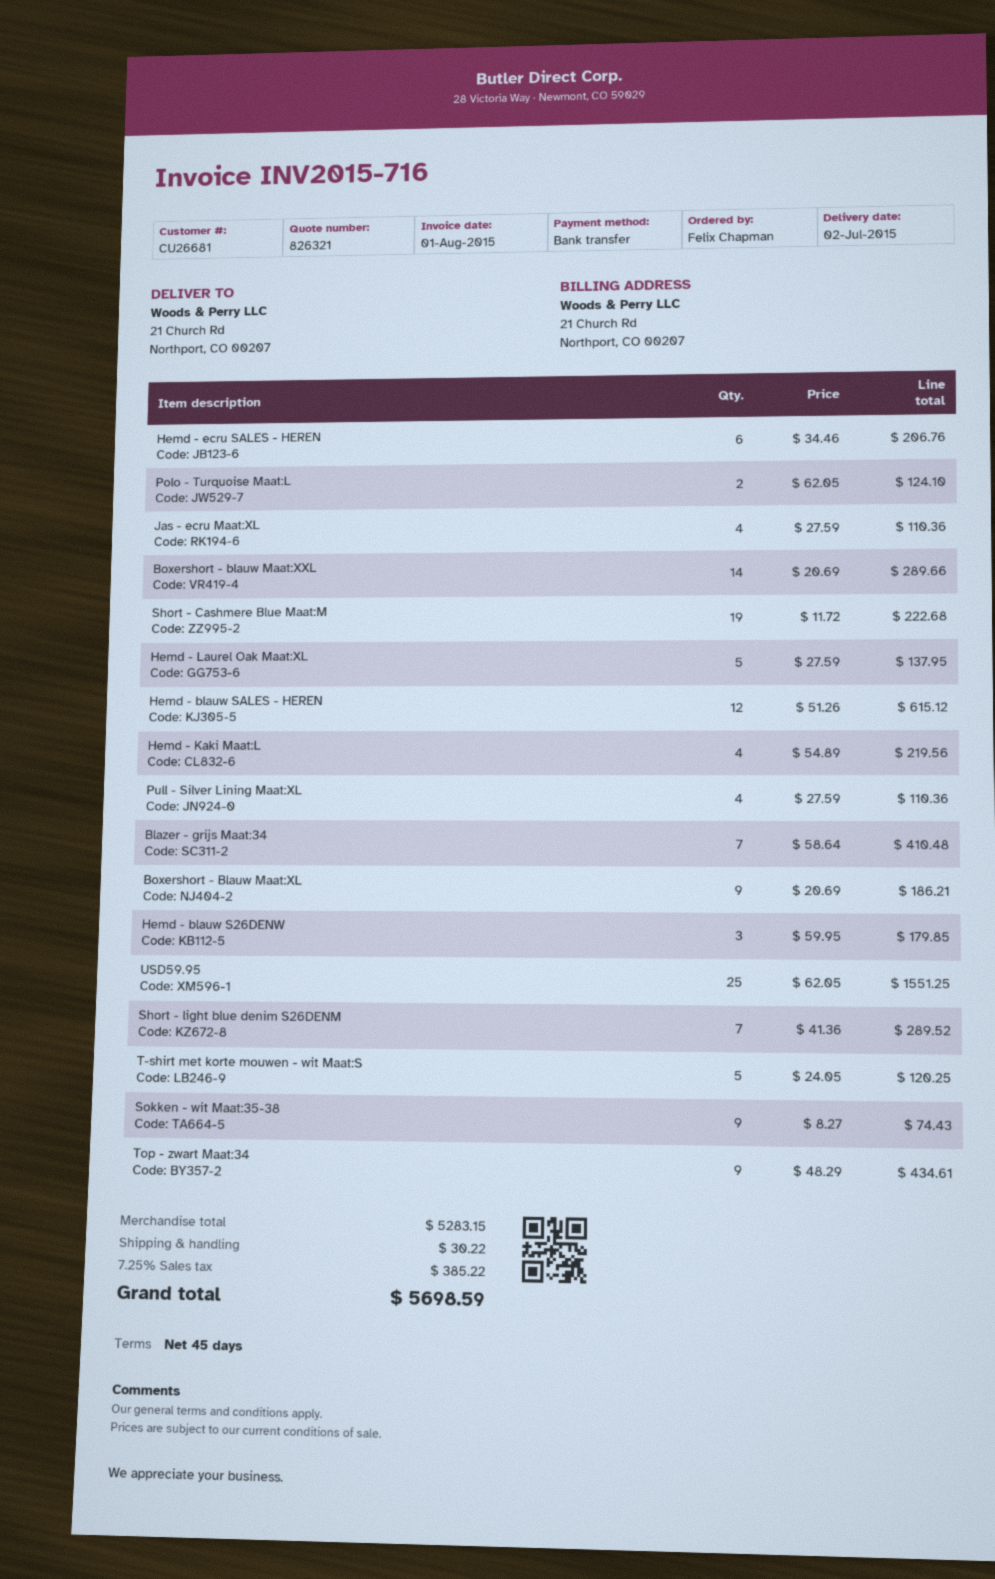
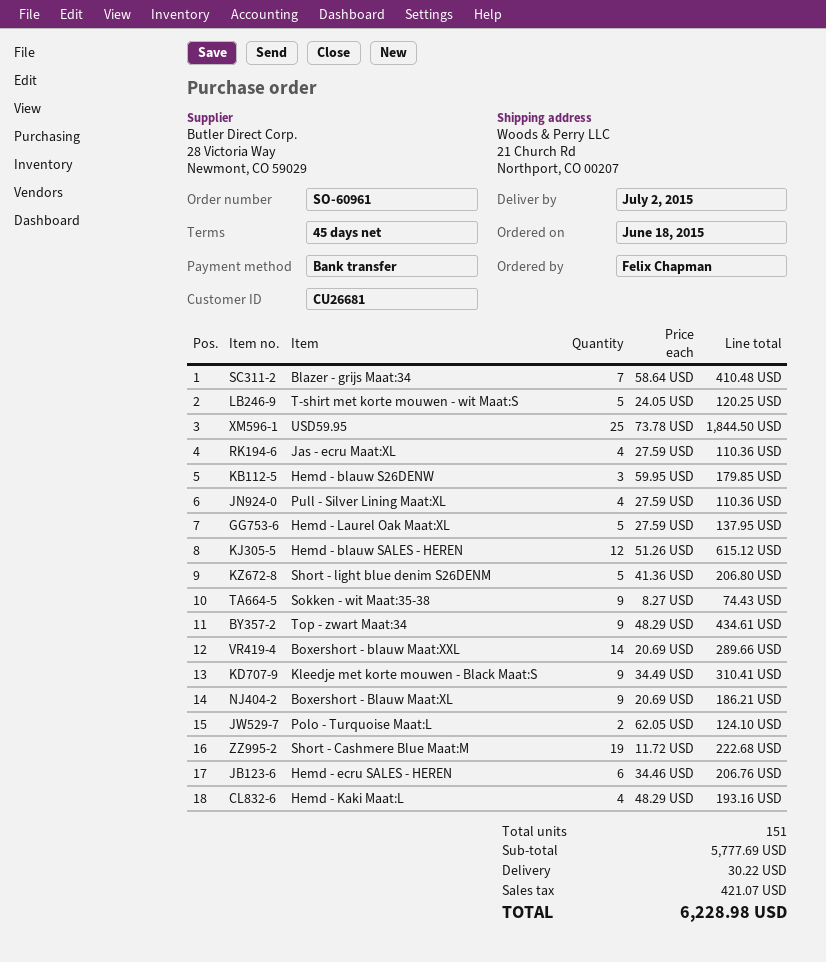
Hemd - Kaki Maat:L: 4 x 54.89 = 219.56 -> 4 x 48.29 = 193.16
USD59.95: 25 x 62.05 = 1551.25 -> 25 x 73.78 = 1844.50
Short - light blue denim S26DENM: 7 x 41.36 = 289.52 -> 5 x 41.36 = 206.80
Kleedje met korte mouwen - Black Maat:S: none -> 9 x 34.49 = 310.41
subtotal: 5283.15 -> 5777.69
tax: 385.22 -> 421.07
total: 5698.59 -> 6228.98

